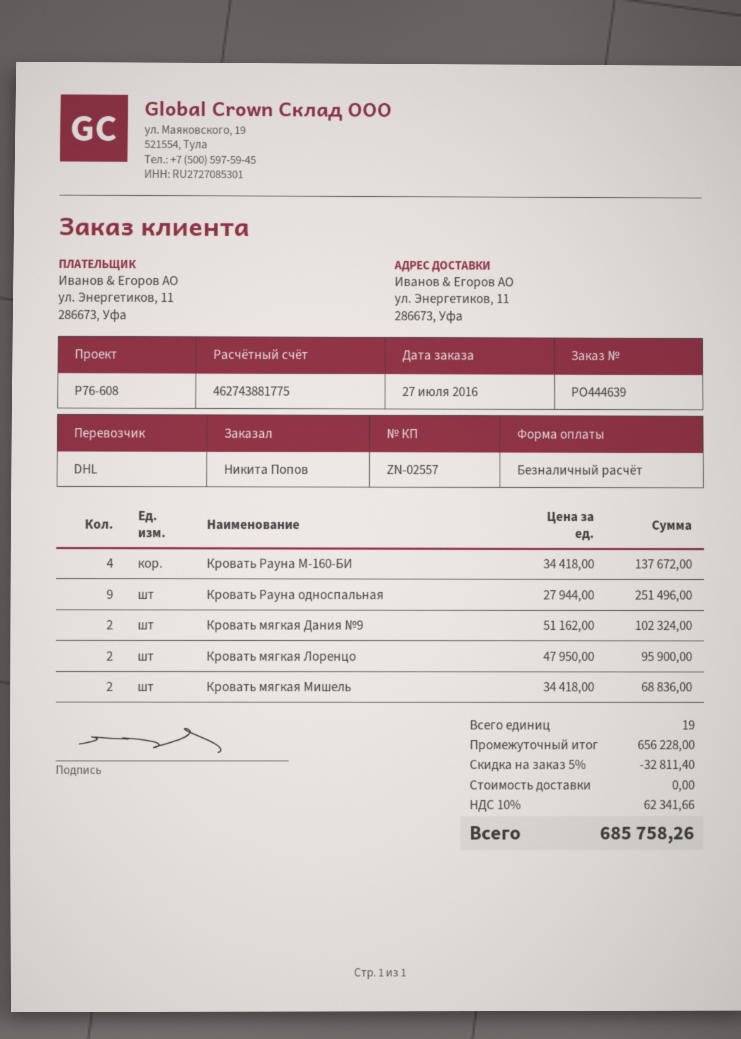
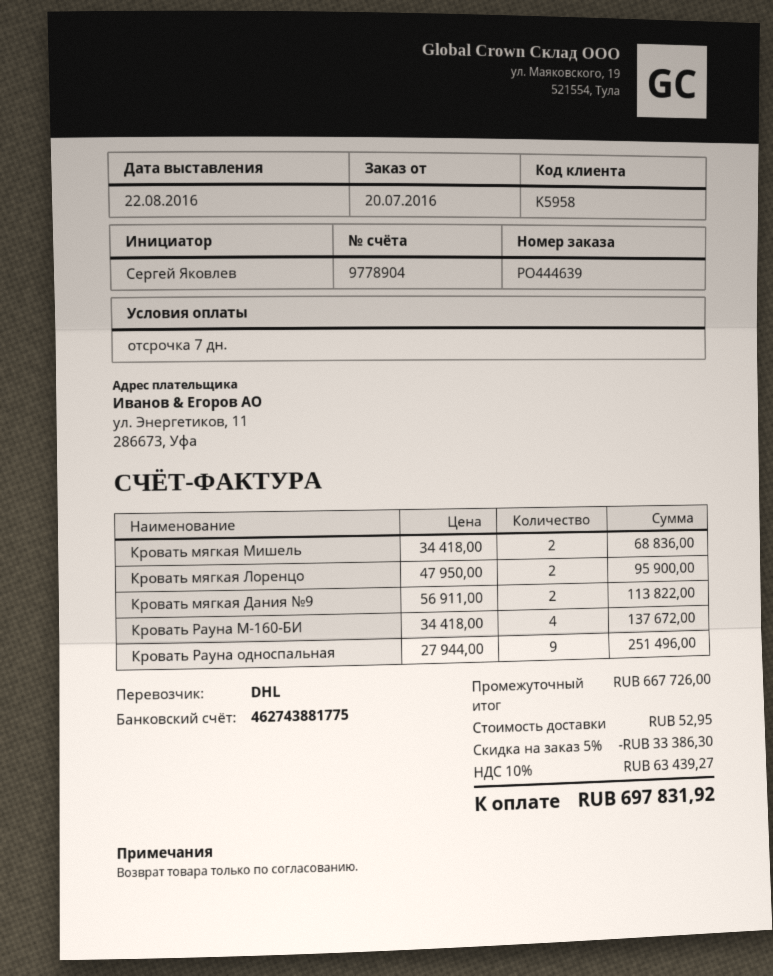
order date: 2016-07-27 -> 2016-07-20
ordered by: Никита Попов -> Сергей Яковлев
Кровать мягкая Дания №9: 2 x 51162.00 = 102324.00 -> 2 x 56911.00 = 113822.00
subtotal: 656228.00 -> 667726.00
discount: 5% = 32811.40 -> 5% = 33386.30
shipping: 0.00 -> 52.95
tax: 10% = 62341.66 -> 10% = 63439.27
total: 685758.26 -> 697831.92

